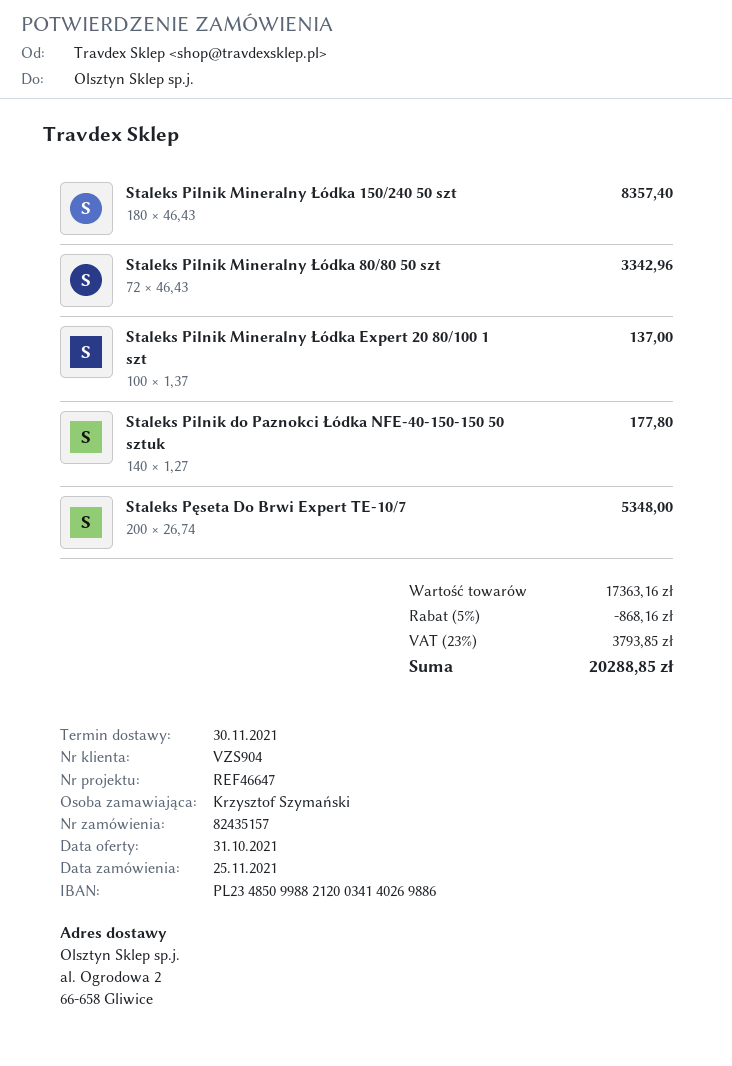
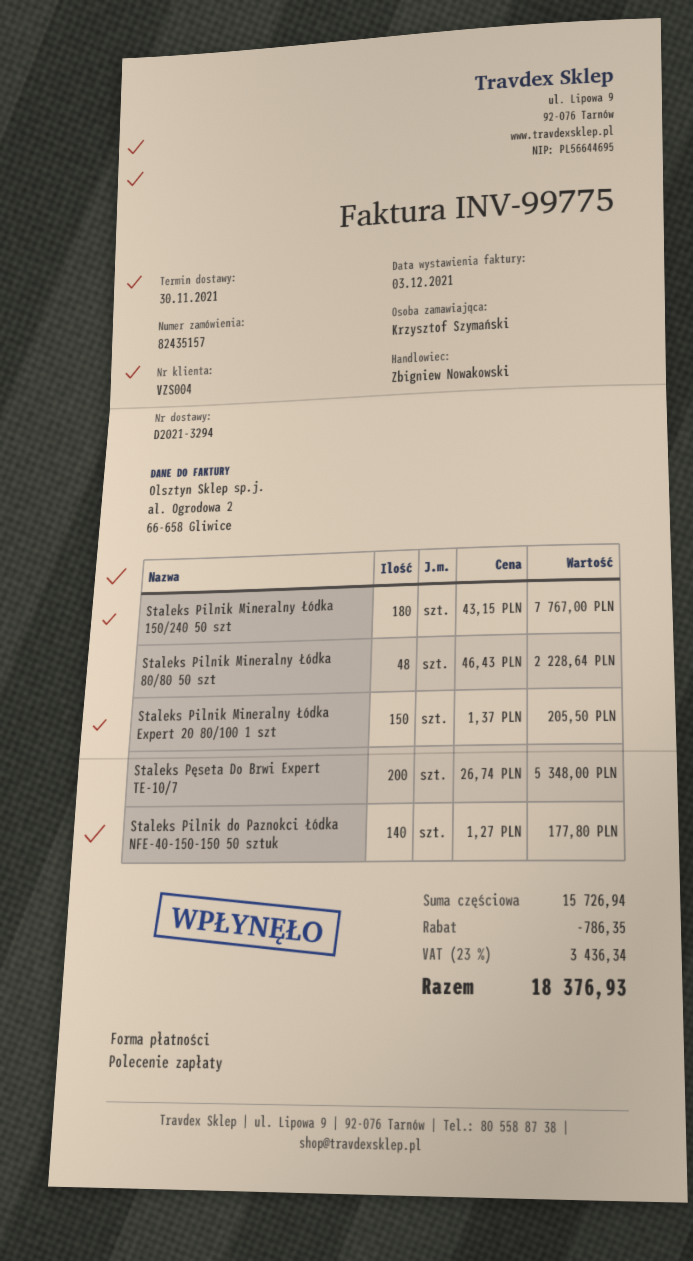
customer number: VZS904 -> VZS004
Staleks Pilnik Mineralny Łódka 150/240 50 szt: 180 x 46.43 = 8357.40 -> 180 x 43.15 = 7767.00
Staleks Pilnik Mineralny Łódka 80/80 50 szt: 72 x 46.43 = 3342.96 -> 48 x 46.43 = 2228.64
Staleks Pilnik Mineralny Łódka Expert 20 80/100 1 szt: 100 x 1.37 = 137.00 -> 150 x 1.37 = 205.50
subtotal: 17363.16 -> 15726.94
discount: 868.16 -> 786.35
tax: 23% = 3793.85 -> 23% = 3436.34
total: 20288.85 -> 18376.93

